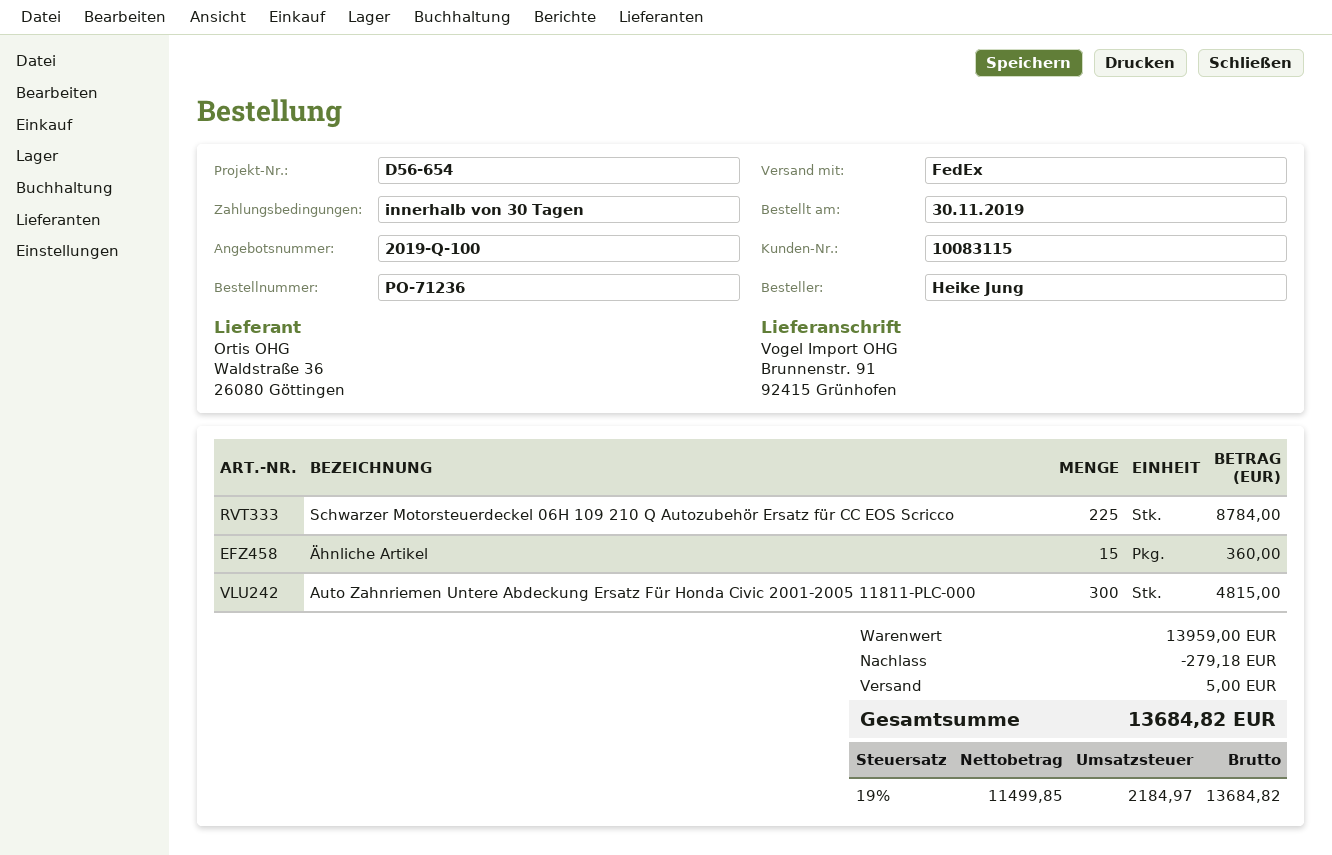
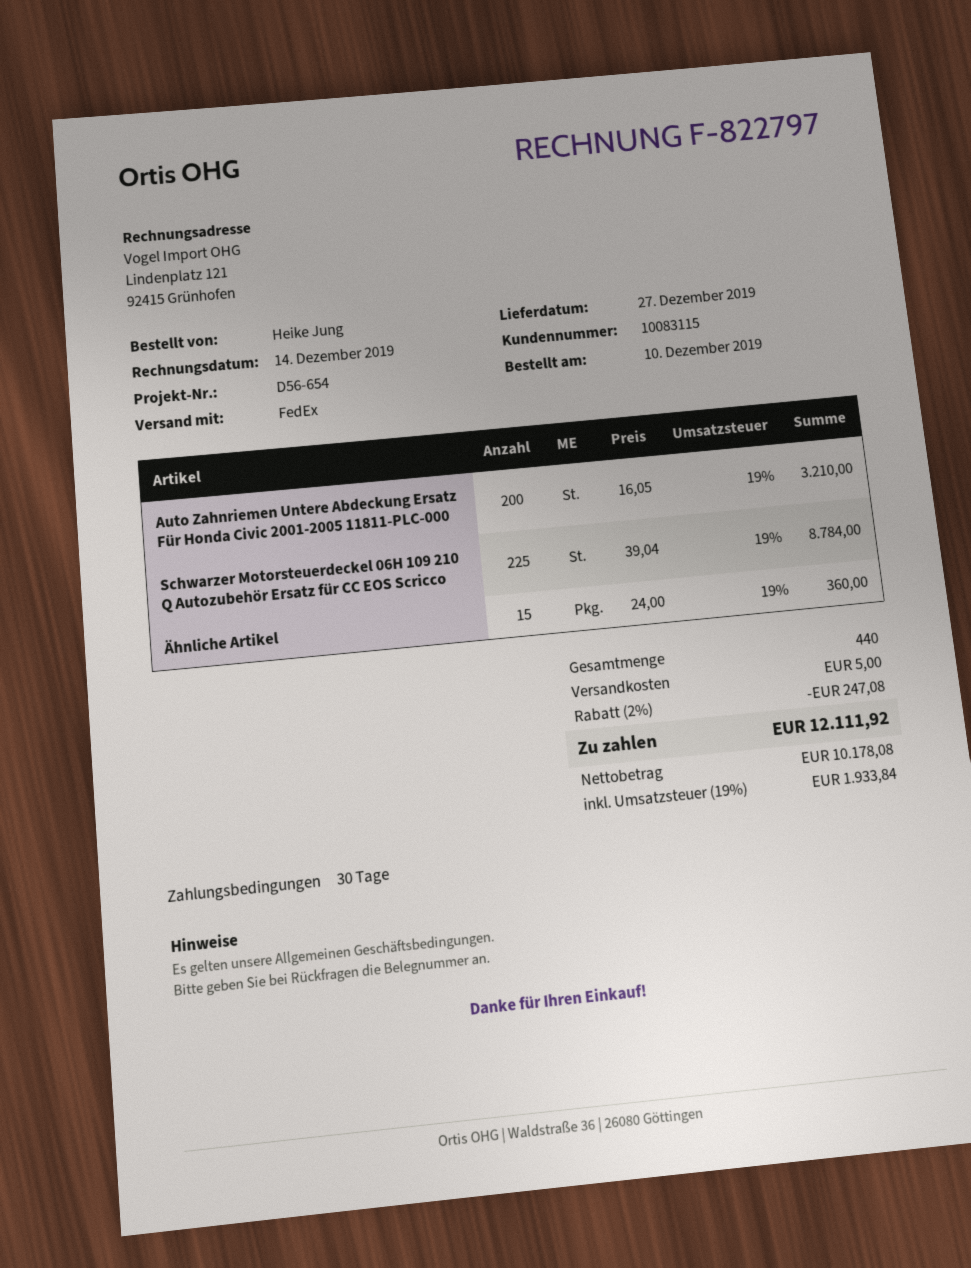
order date: 2019-11-30 -> 2019-12-10
Auto Zahnriemen Untere Abdeckung Ersatz Für Honda Civic 2001-2005 11811-PLC-000: 300 for 4815.00 -> 200 for 3210.00
discount: 279.18 -> 247.08
net: 11499.85 -> 10178.08
tax: 19% = 2184.97 -> 19% = 1933.84
total: 13684.82 -> 12111.92

